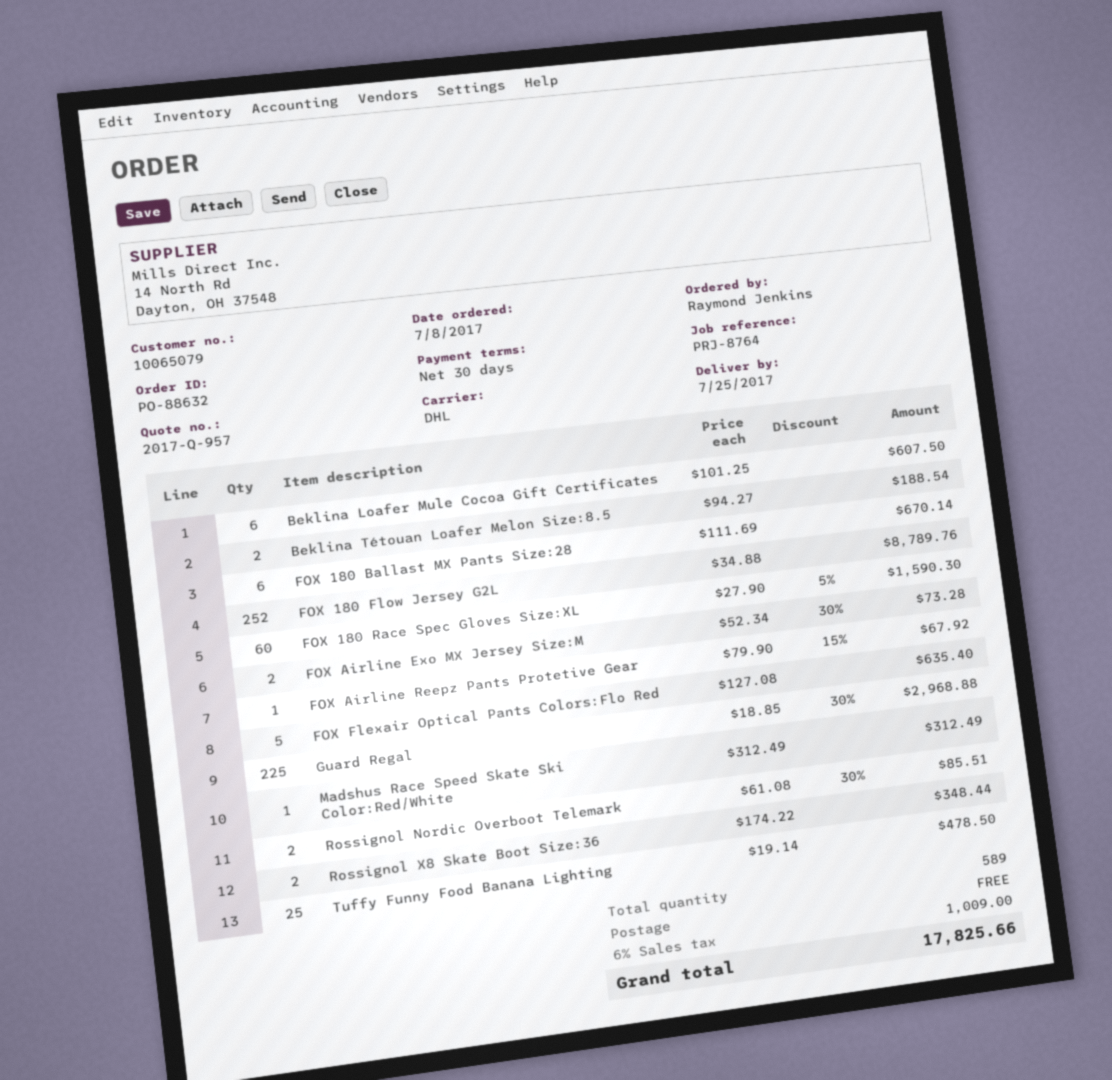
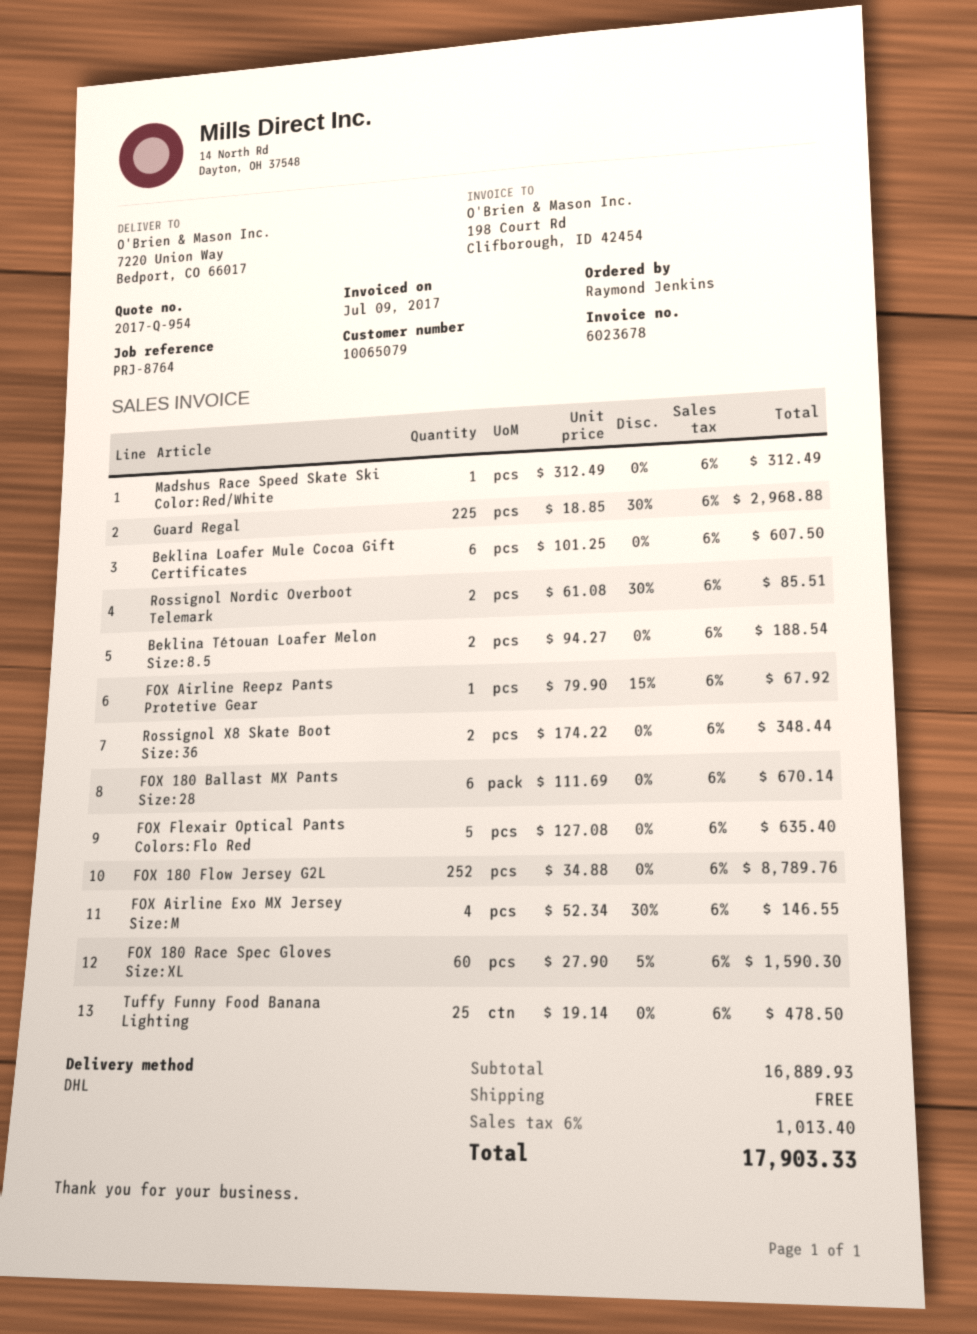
quote number: 2017-Q-957 -> 2017-Q-954
FOX Airline Exo MX Jersey Size:M: 2 x 52.34 - 30% = 73.28 -> 4 x 52.34 - 30% = 146.55
tax: 6% = 1009.00 -> 6% = 1013.40
total: 17825.66 -> 17903.33

